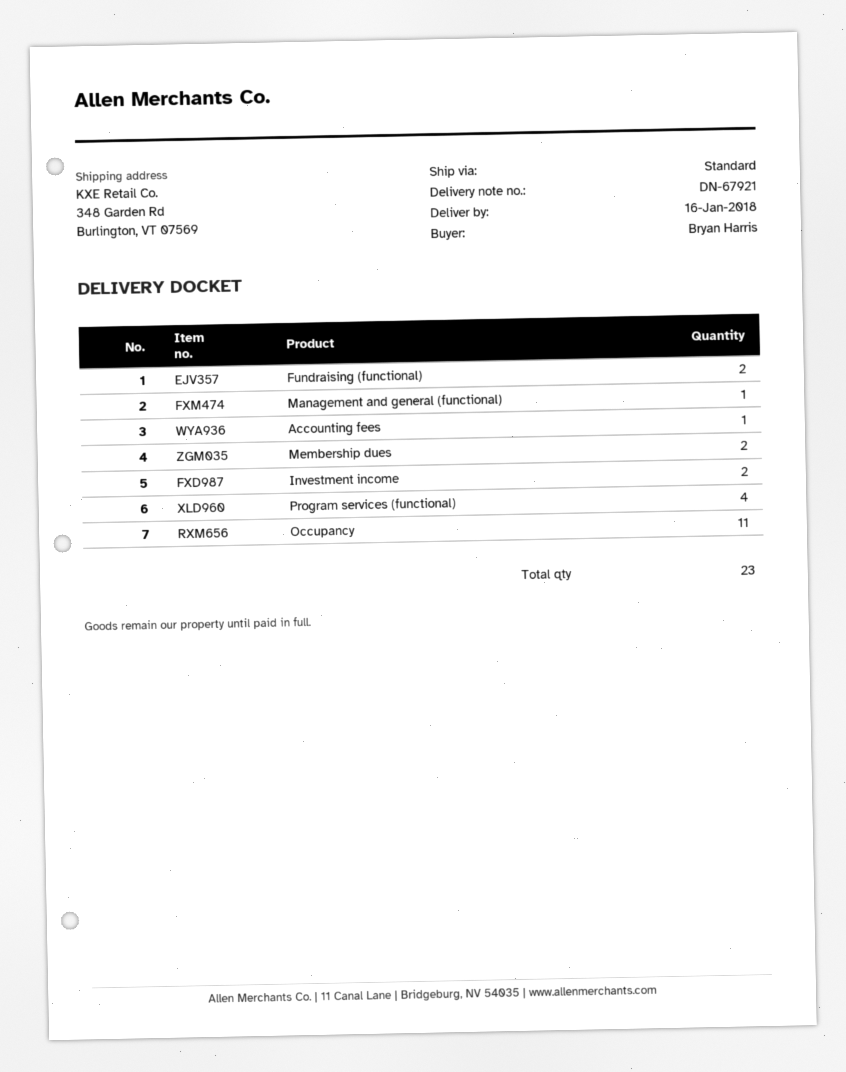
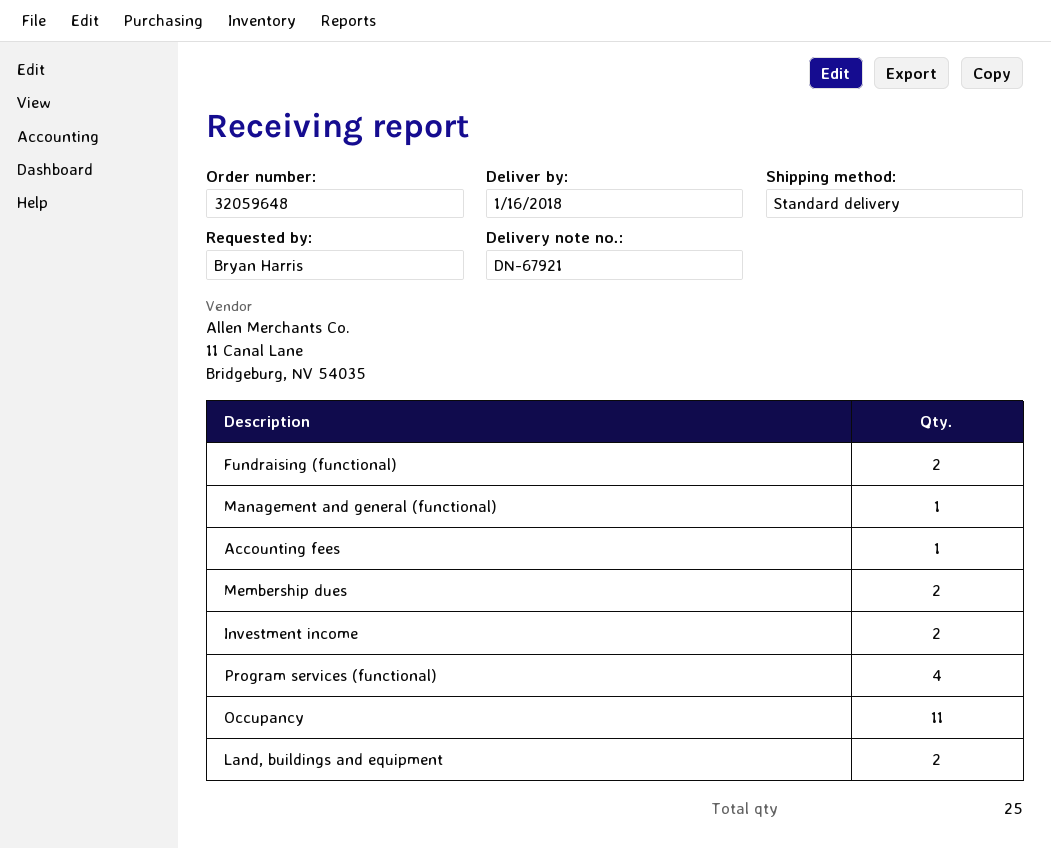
Land, buildings and equipment: none -> 2
total quantity: 23 -> 25

